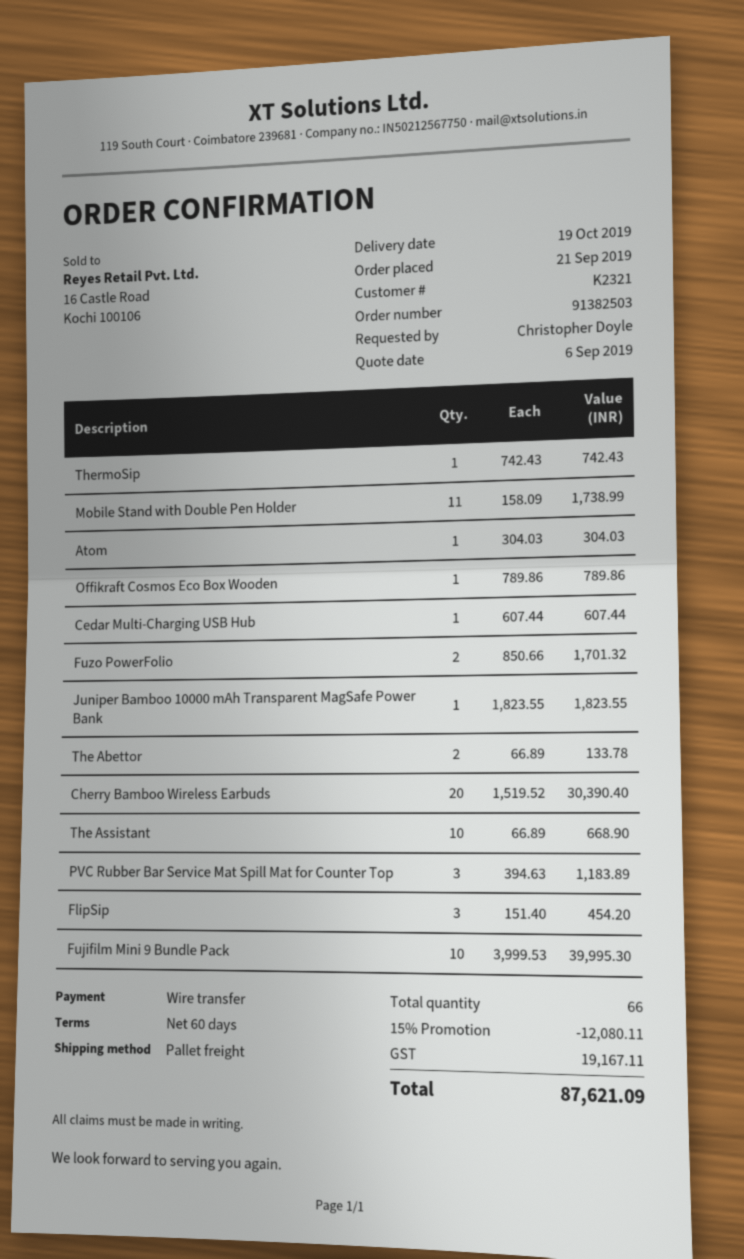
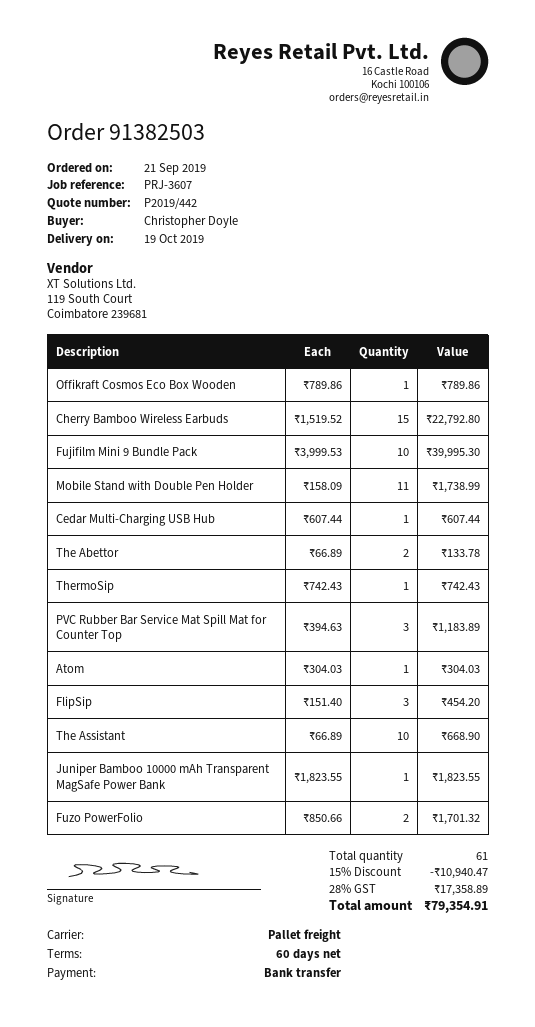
Cherry Bamboo Wireless Earbuds: 20 x 1519.52 = 30390.40 -> 15 x 1519.52 = 22792.80
total quantity: 66 -> 61
discount: 15% = 12080.11 -> 15% = 10940.47
tax: 19167.11 -> 17358.89
total: 87621.09 -> 79354.91

